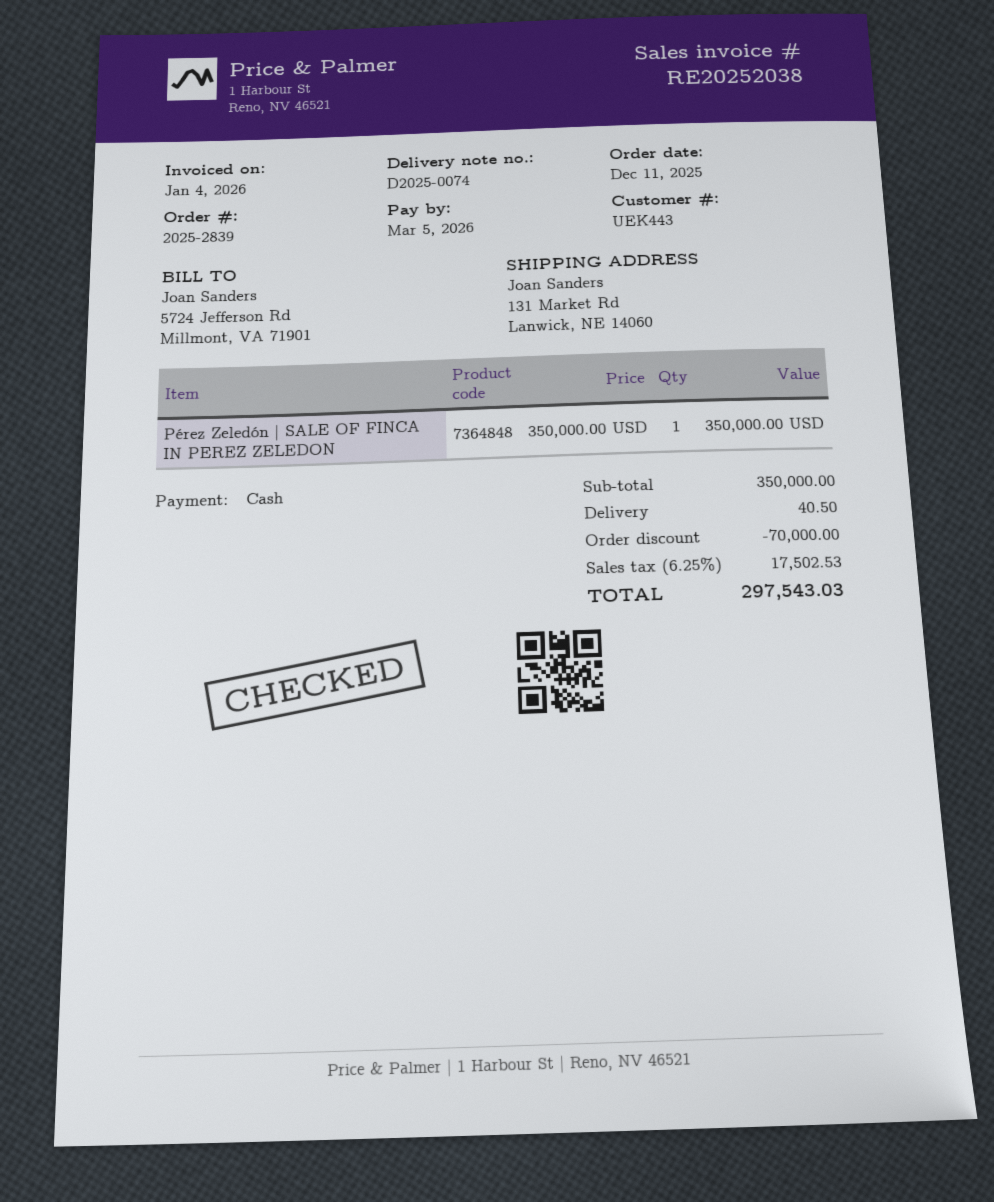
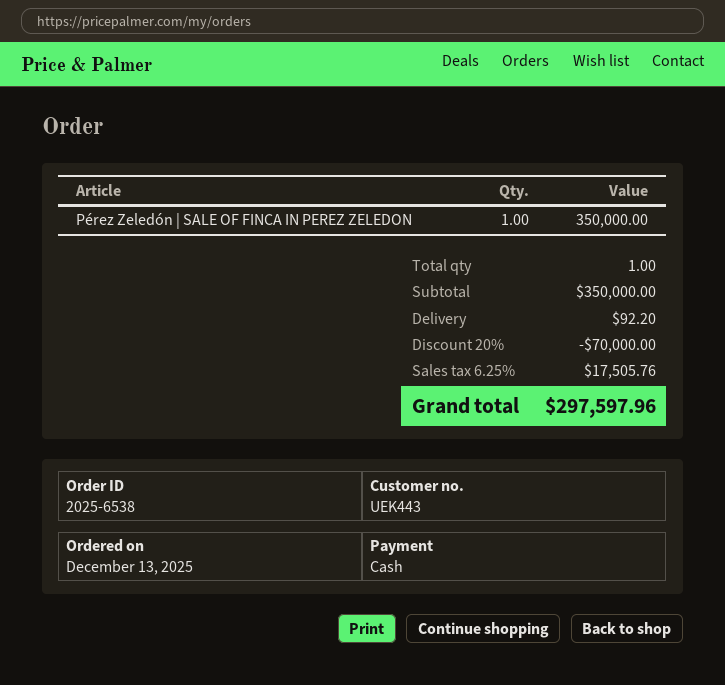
order number: 2025-2839 -> 2025-6538
order date: 2025-12-11 -> 2025-12-13
shipping: 40.50 -> 92.20
tax: 6.25% = 17502.53 -> 6.25% = 17505.76
total: 297543.03 -> 297597.96

